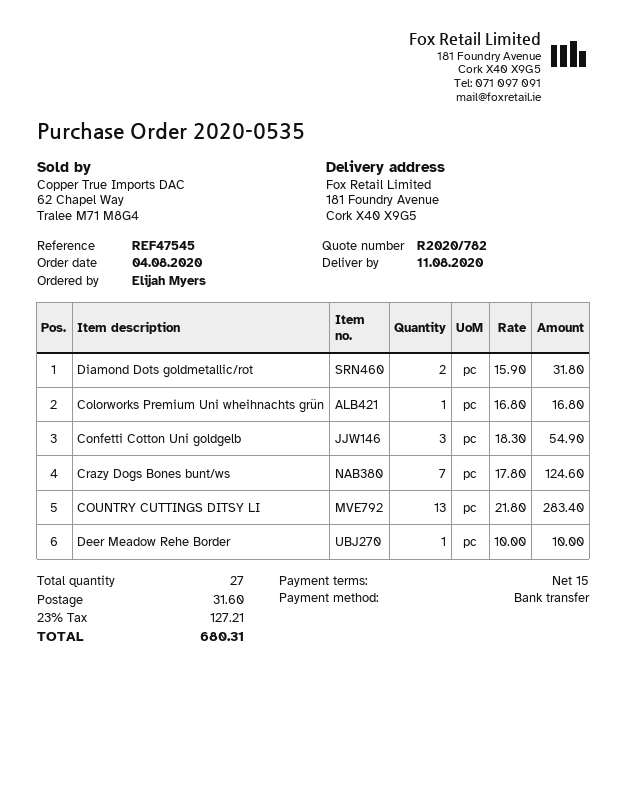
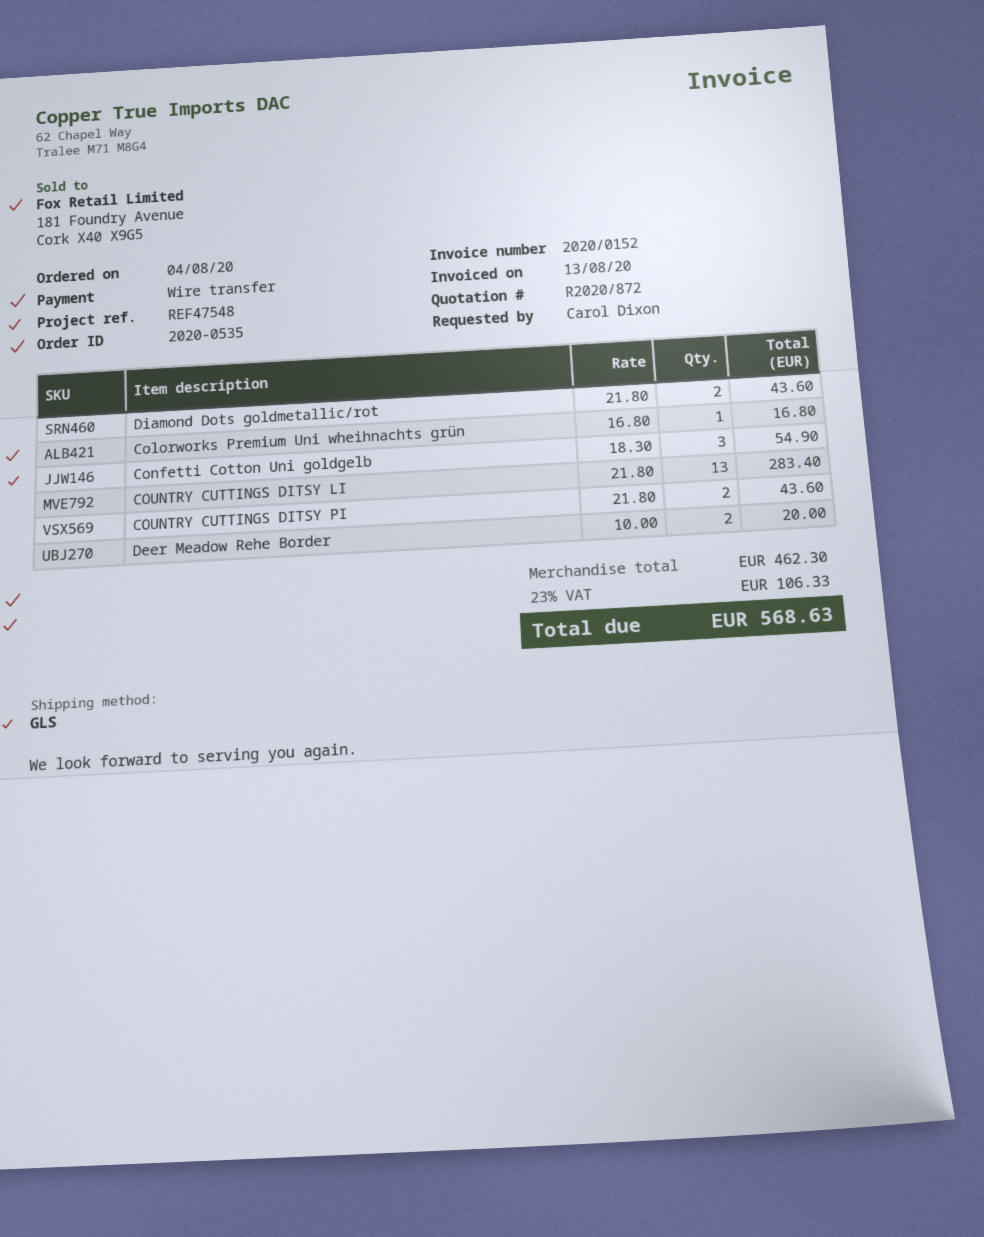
quote number: R2020/782 -> R2020/872
reference: REF47545 -> REF47548
ordered by: Elijah Myers -> Carol Dixon
Diamond Dots goldmetallic/rot: 2 x 15.90 = 31.80 -> 2 x 21.80 = 43.60
Crazy Dogs Bones bunt/ws: 7 x 17.80 = 124.60 -> none
Deer Meadow Rehe Border: 1 x 10.00 = 10.00 -> 2 x 10.00 = 20.00
COUNTRY CUTTINGS DITSY PI: none -> 2 x 21.80 = 43.60
shipping: 31.60 -> none
tax: 23% = 127.21 -> 23% = 106.33
total: 680.31 -> 568.63

